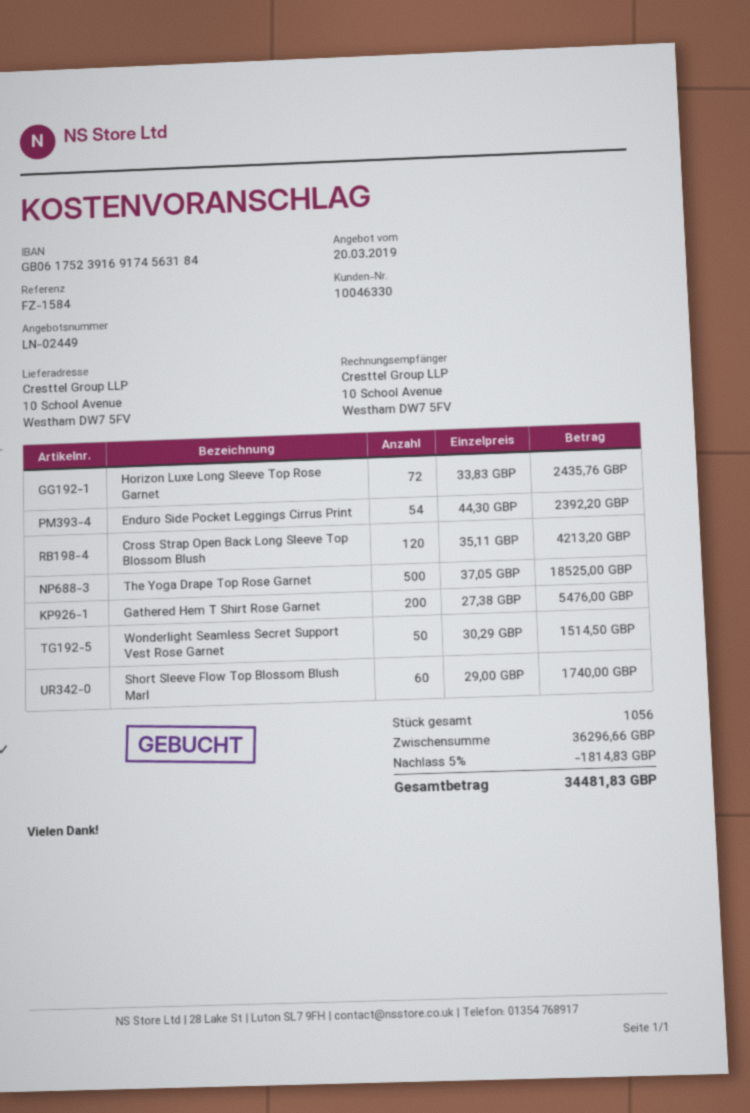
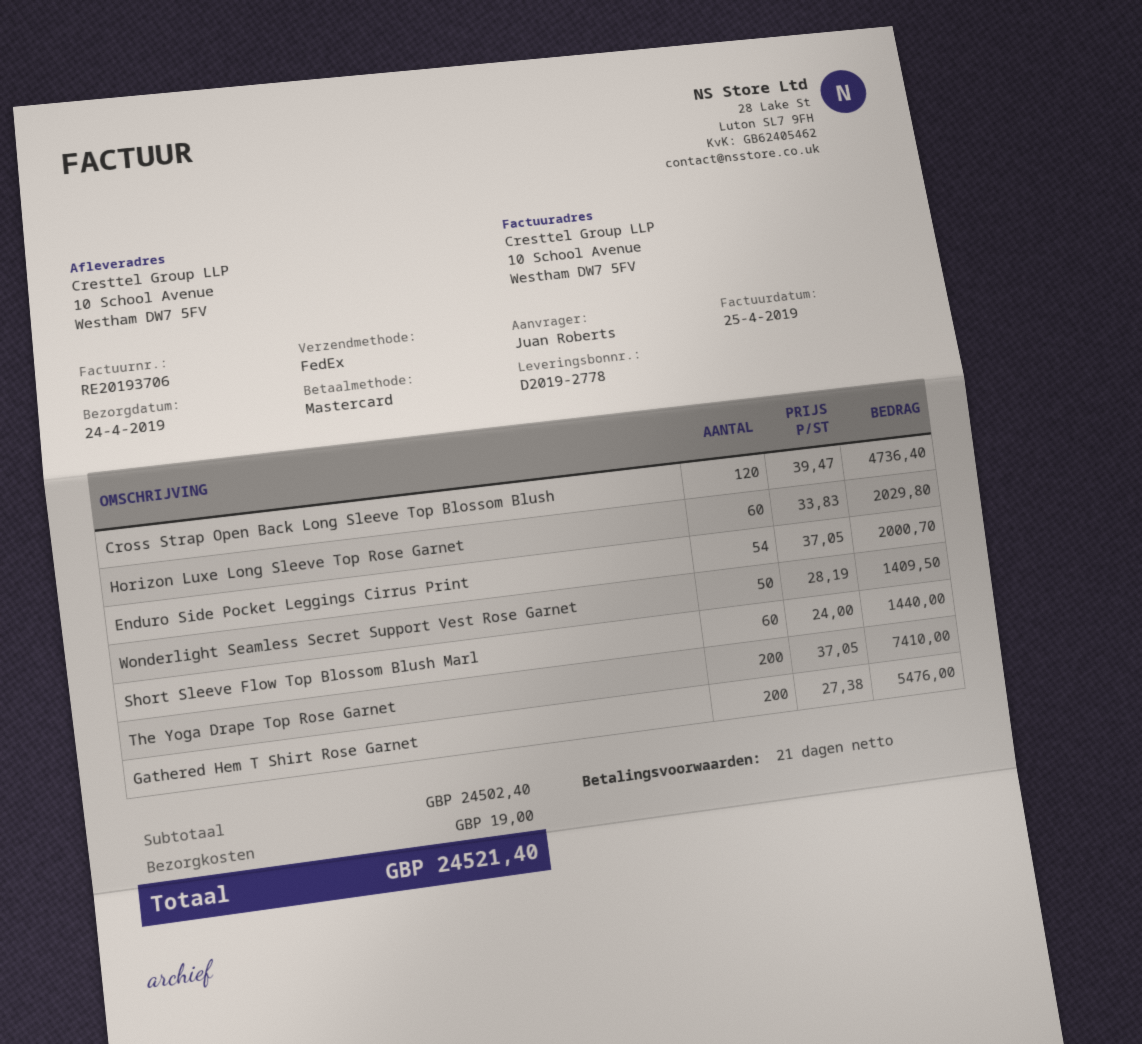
Horizon Luxe Long Sleeve Top Rose Garnet: 72 x 33.83 = 2435.76 -> 60 x 33.83 = 2029.80
Enduro Side Pocket Leggings Cirrus Print: 54 x 44.30 = 2392.20 -> 54 x 37.05 = 2000.70
Cross Strap Open Back Long Sleeve Top Blossom Blush: 120 x 35.11 = 4213.20 -> 120 x 39.47 = 4736.40
The Yoga Drape Top Rose Garnet: 500 x 37.05 = 18525.00 -> 200 x 37.05 = 7410.00
Wonderlight Seamless Secret Support Vest Rose Garnet: 50 x 30.29 = 1514.50 -> 50 x 28.19 = 1409.50
Short Sleeve Flow Top Blossom Blush Marl: 60 x 29.00 = 1740.00 -> 60 x 24.00 = 1440.00
subtotal: 36296.66 -> 24502.40
discount: 5% = 1814.83 -> none
shipping: none -> 19.00
total: 34481.83 -> 24521.40

